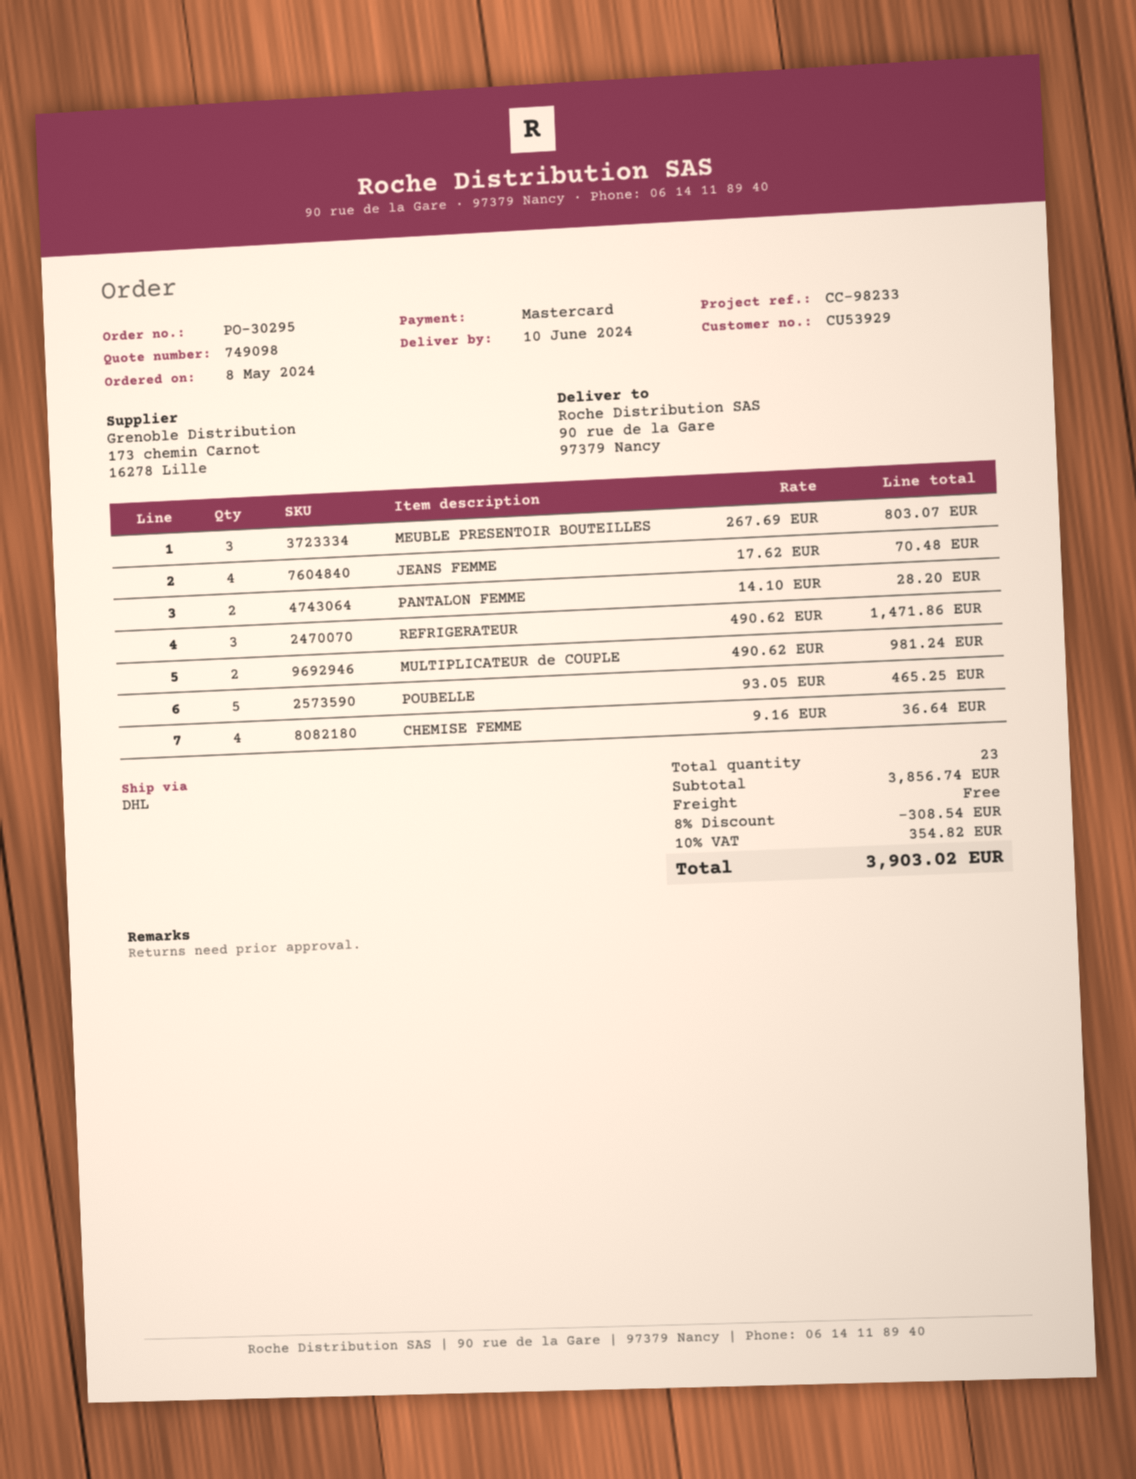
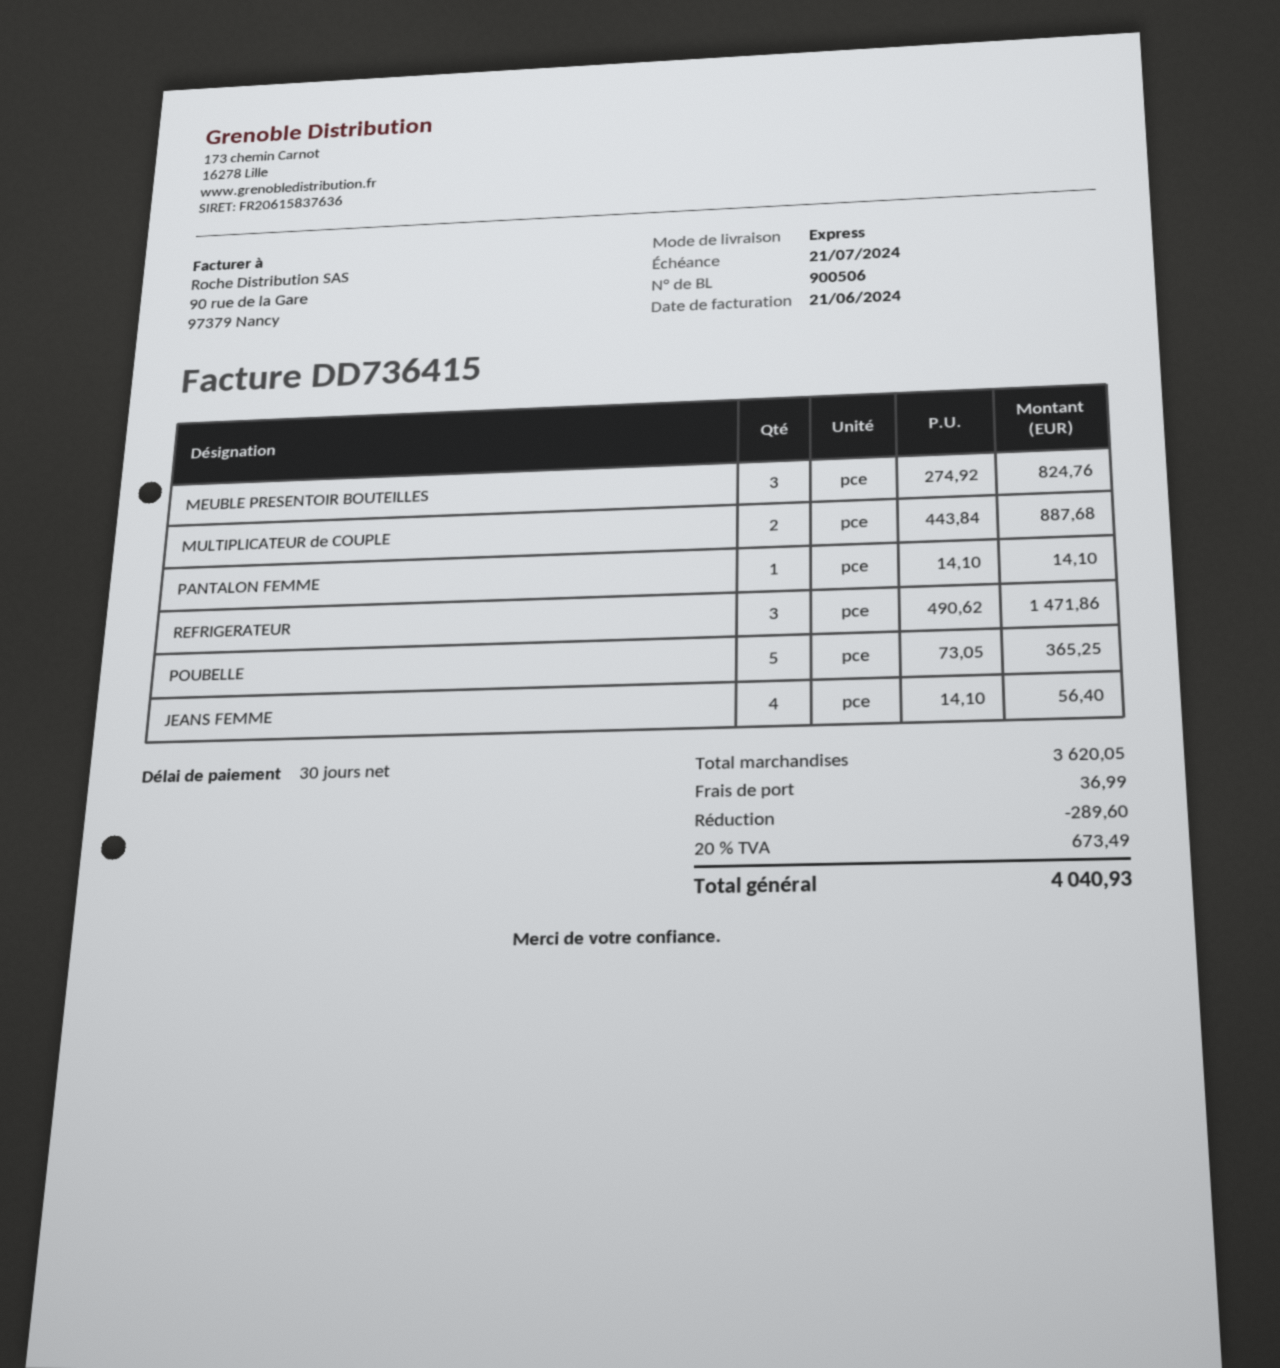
shipping method: DHL -> express
MEUBLE PRESENTOIR BOUTEILLES: 3 x 267.69 = 803.07 -> 3 x 274.92 = 824.76
JEANS FEMME: 4 x 17.62 = 70.48 -> 4 x 14.10 = 56.40
PANTALON FEMME: 2 x 14.10 = 28.20 -> 1 x 14.10 = 14.10
MULTIPLICATEUR de COUPLE: 2 x 490.62 = 981.24 -> 2 x 443.84 = 887.68
POUBELLE: 5 x 93.05 = 465.25 -> 5 x 73.05 = 365.25
CHEMISE FEMME: 4 x 9.16 = 36.64 -> none
subtotal: 3856.74 -> 3620.05
discount: 308.54 -> 289.60
shipping: 0.00 -> 36.99
tax: 10% = 354.82 -> 20% = 673.49
total: 3903.02 -> 4040.93

